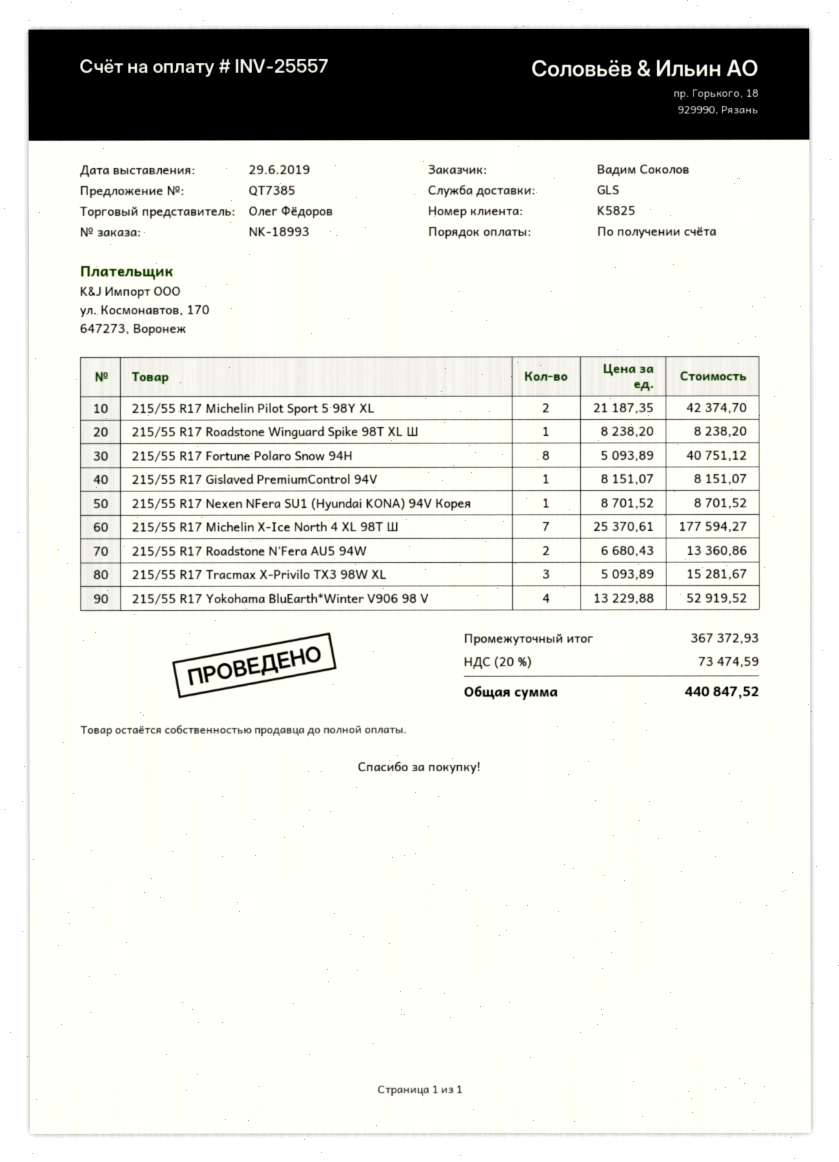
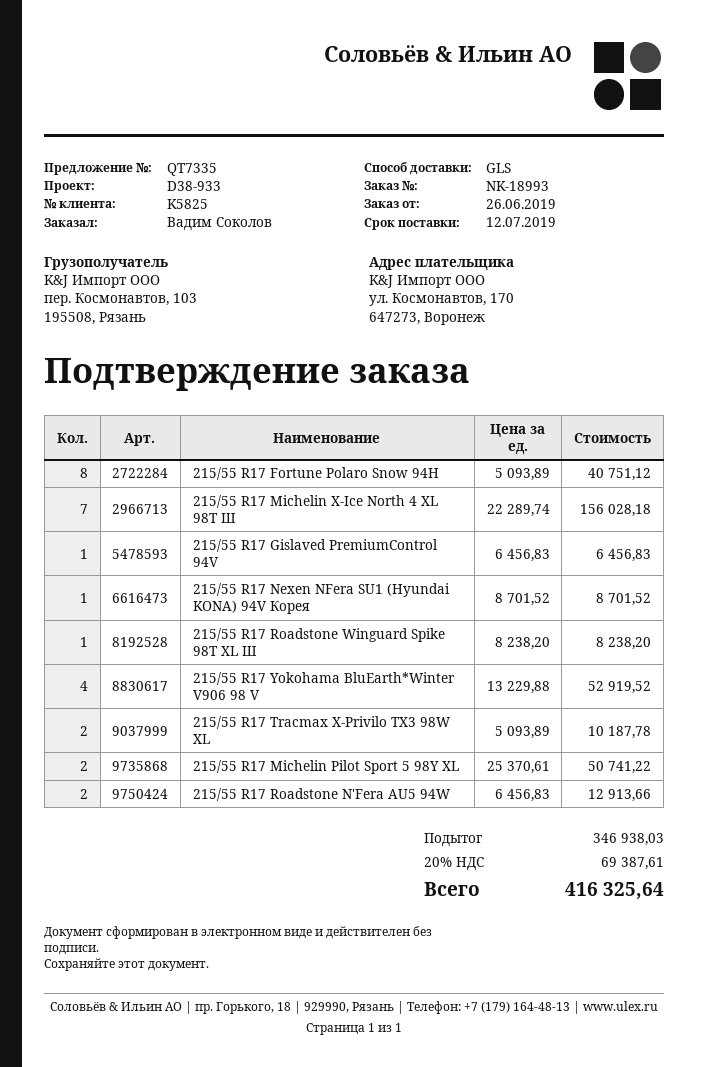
quote number: QT7385 -> QT7335
215/55 R17 Michelin Pilot Sport 5 98Y XL: 2 x 21187.35 = 42374.70 -> 2 x 25370.61 = 50741.22
215/55 R17 Gislaved PremiumControl 94V: 1 x 8151.07 = 8151.07 -> 1 x 6456.83 = 6456.83
215/55 R17 Michelin X-Ice North 4 XL 98T Ш: 7 x 25370.61 = 177594.27 -> 7 x 22289.74 = 156028.18
215/55 R17 Roadstone N'Fera AU5 94W: 2 x 6680.43 = 13360.86 -> 2 x 6456.83 = 12913.66
215/55 R17 Tracmax X-Privilo TX3 98W XL: 3 x 5093.89 = 15281.67 -> 2 x 5093.89 = 10187.78
subtotal: 367372.93 -> 346938.03
tax: 20% = 73474.59 -> 20% = 69387.61
total: 440847.52 -> 416325.64

